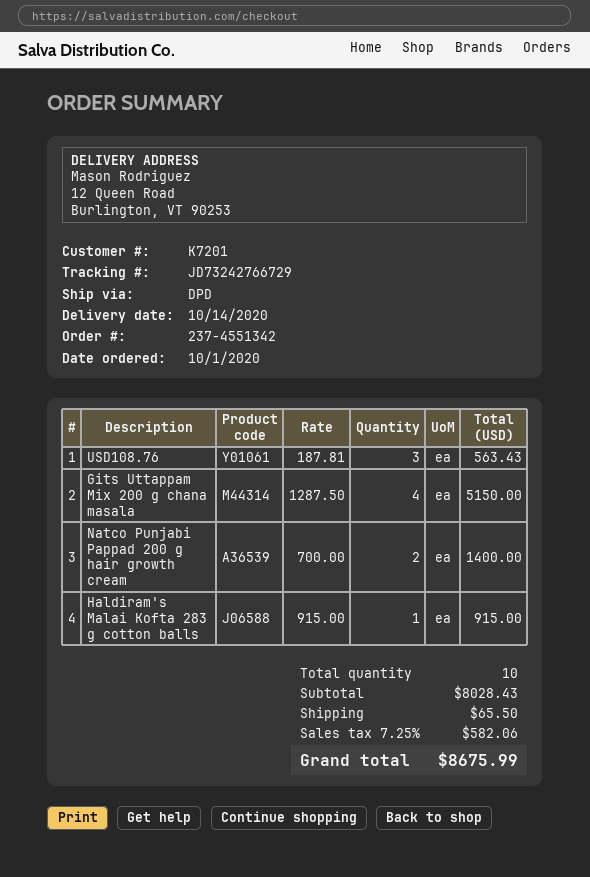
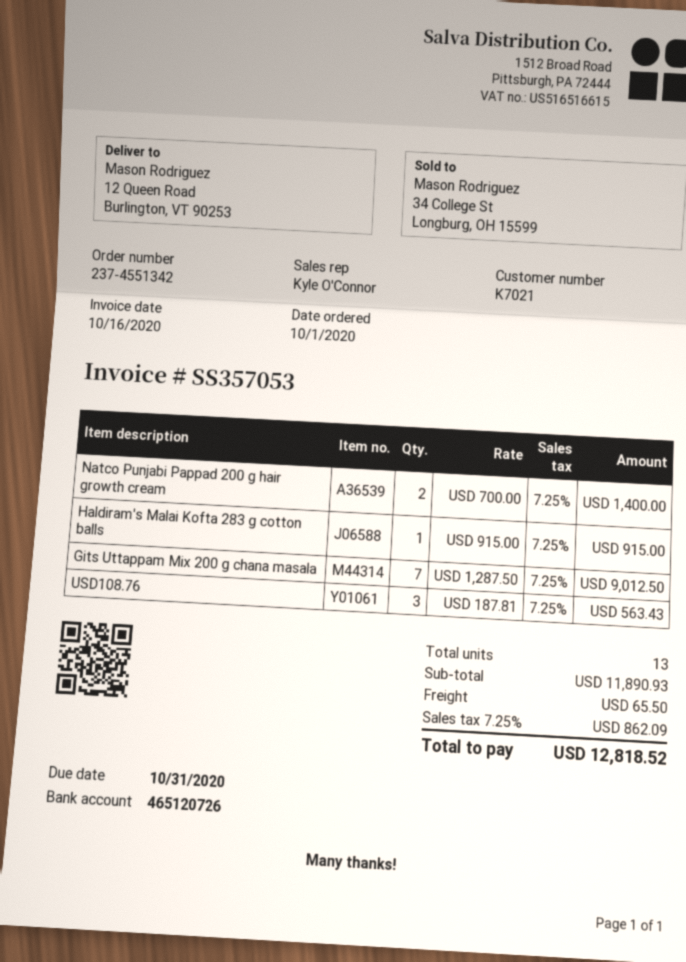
customer number: K7201 -> K7021
Gits Uttappam Mix 200 g chana masala: 4 x 1287.50 = 5150.00 -> 7 x 1287.50 = 9012.50
total quantity: 10 -> 13
subtotal: 8028.43 -> 11890.93
tax: 7.25% = 582.06 -> 7.25% = 862.09
total: 8675.99 -> 12818.52

